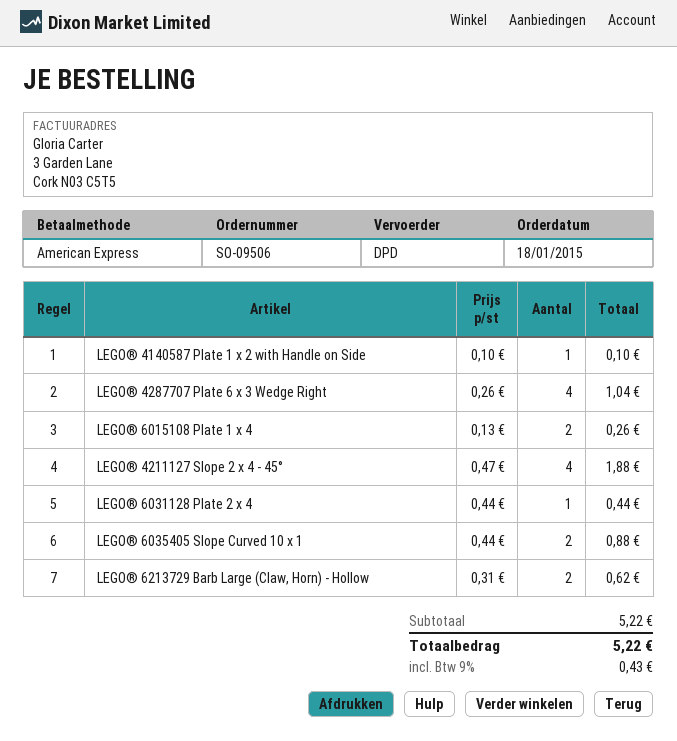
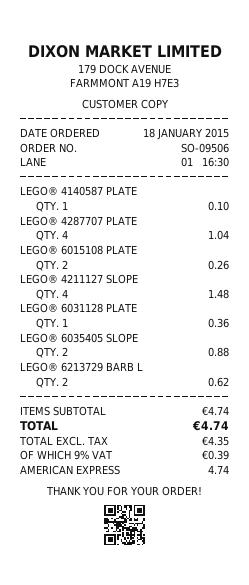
LEGO® 4211127 Slope 2 x 4 - 45°: 4 for 1.88 -> 4 for 1.48
LEGO® 6031128 Plate 2 x 4: 1 for 0.44 -> 1 for 0.36
subtotal: 5.22 -> 4.74
tax: 9% = 0.43 -> 9% = 0.39
total: 5.22 -> 4.74

